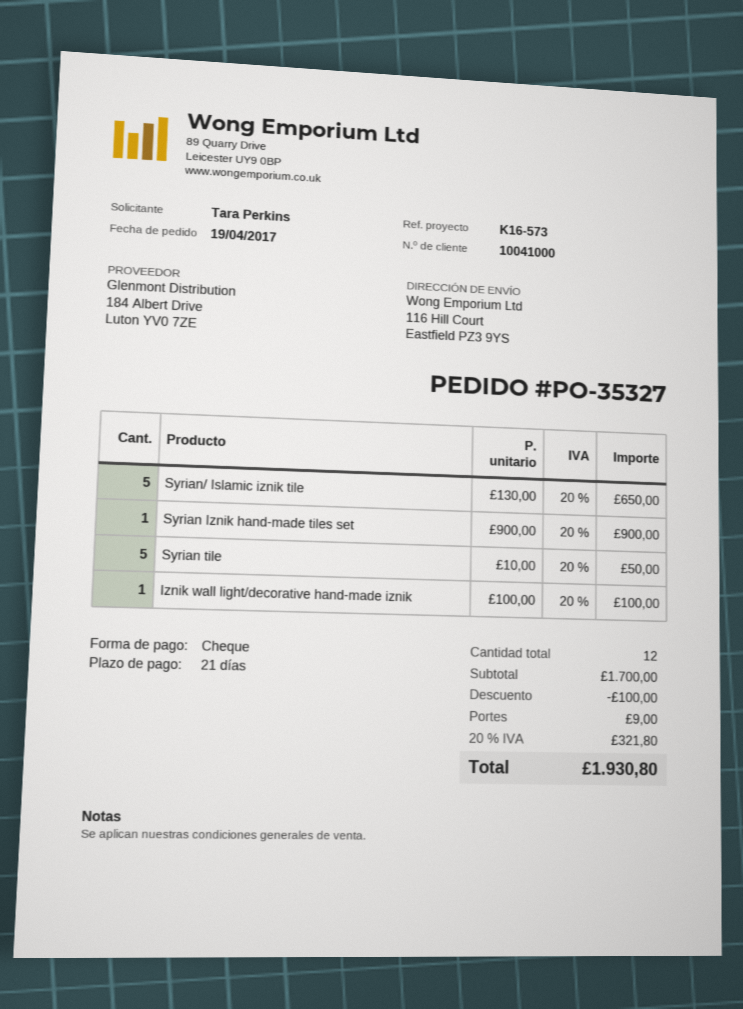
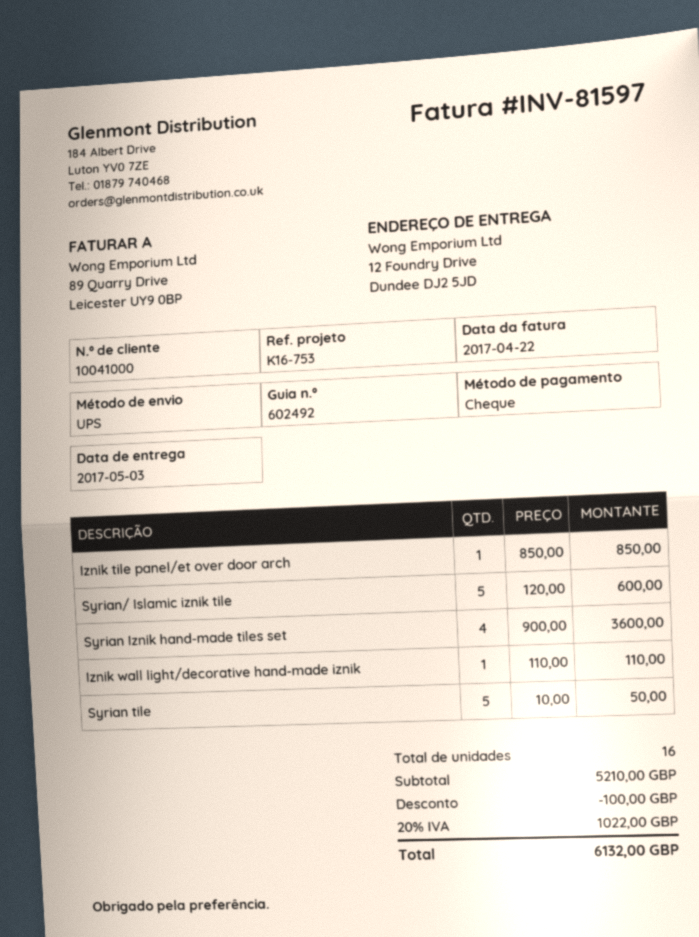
reference: K16-573 -> K16-753
ship to: 116 Hill Court, Eastfield PZ3 9YS -> 12 Foundry Drive, Dundee DJ2 5JD
Syrian/ Islamic iznik tile: 5 x 130.00 = 650.00 -> 5 x 120.00 = 600.00
Syrian Iznik hand-made tiles set: 1 x 900.00 = 900.00 -> 4 x 900.00 = 3600.00
Iznik wall light/decorative hand-made iznik: 1 x 100.00 = 100.00 -> 1 x 110.00 = 110.00
Iznik tile panel/et over door arch: none -> 1 x 850.00 = 850.00
total quantity: 12 -> 16
subtotal: 1700.00 -> 5210.00
shipping: 9.00 -> none
tax: 20% = 321.80 -> 20% = 1022.00
total: 1930.80 -> 6132.00

